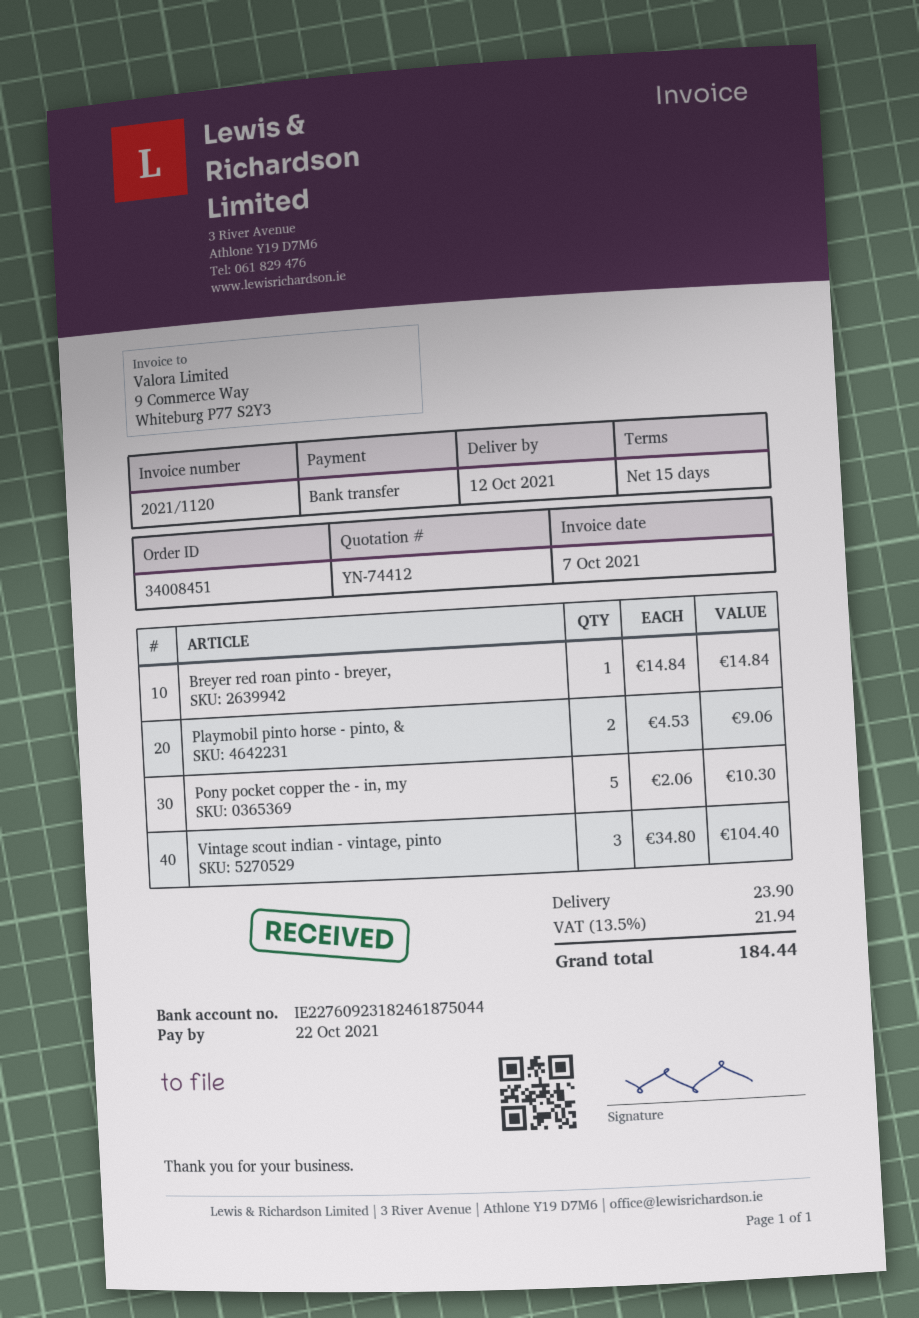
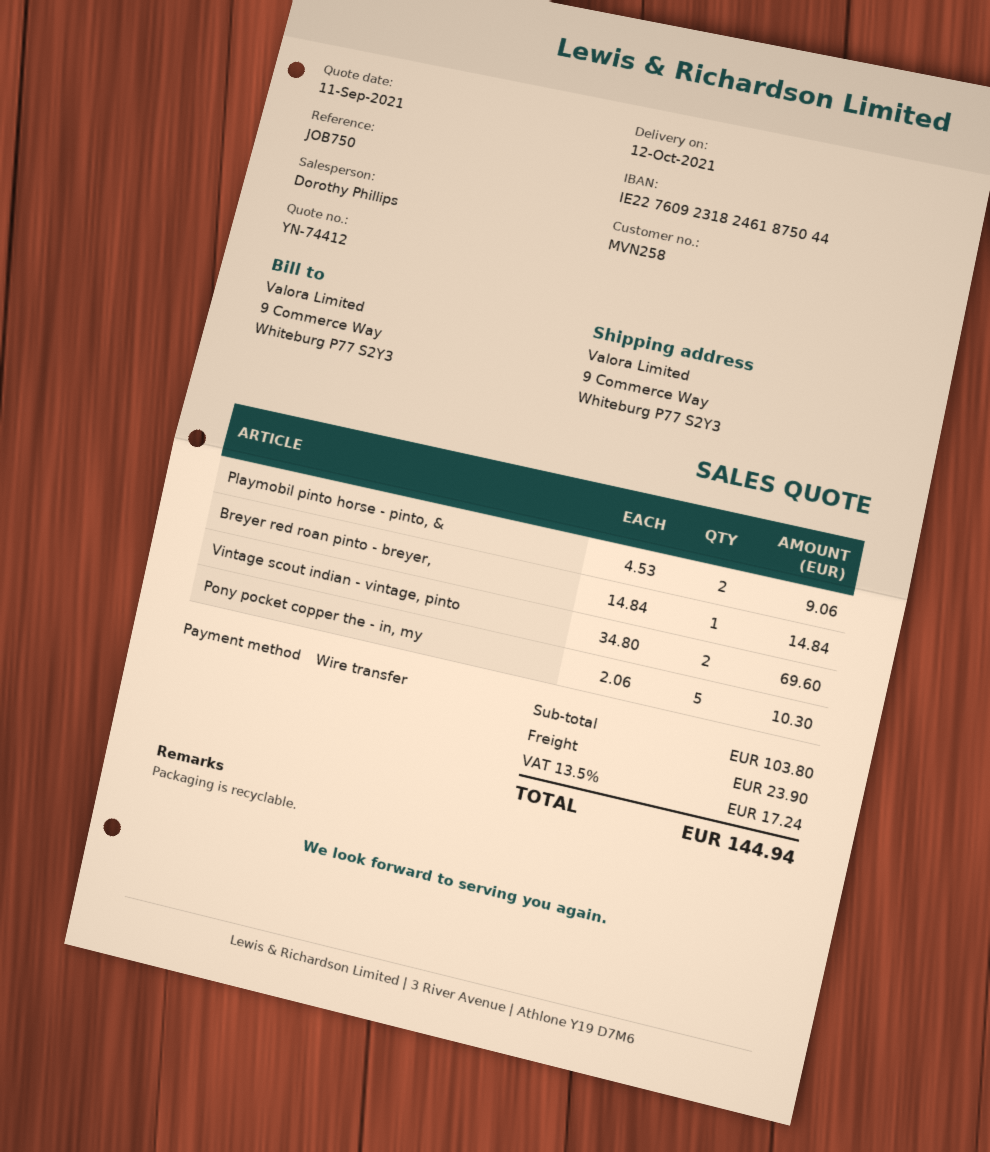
Vintage scout indian - vintage, pinto: 3 x 34.80 = 104.40 -> 2 x 34.80 = 69.60
tax: 13.5% = 21.94 -> 13.5% = 17.24
total: 184.44 -> 144.94

